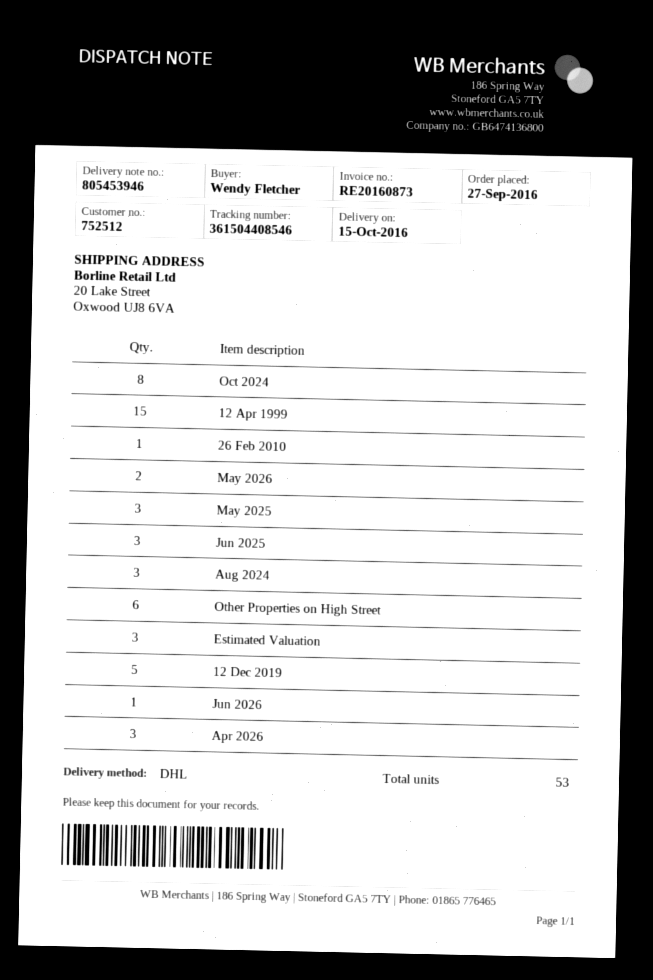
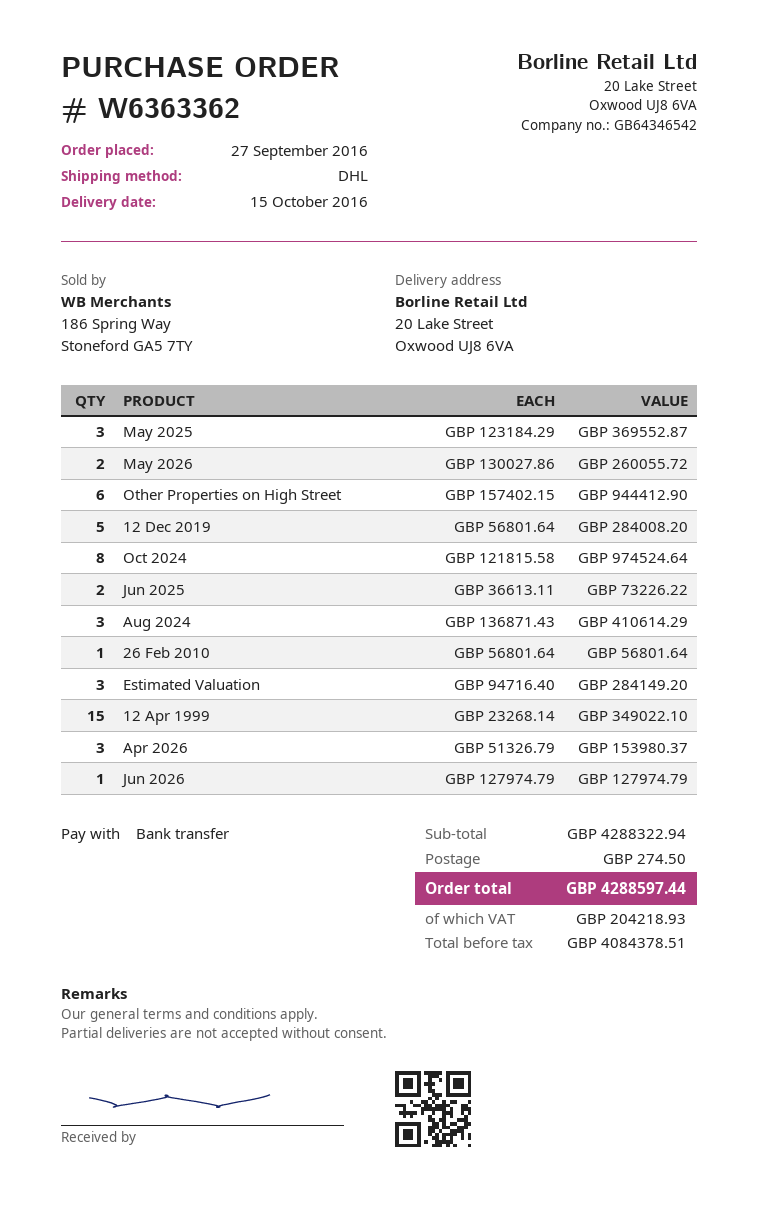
Jun 2025: 3 -> 2

